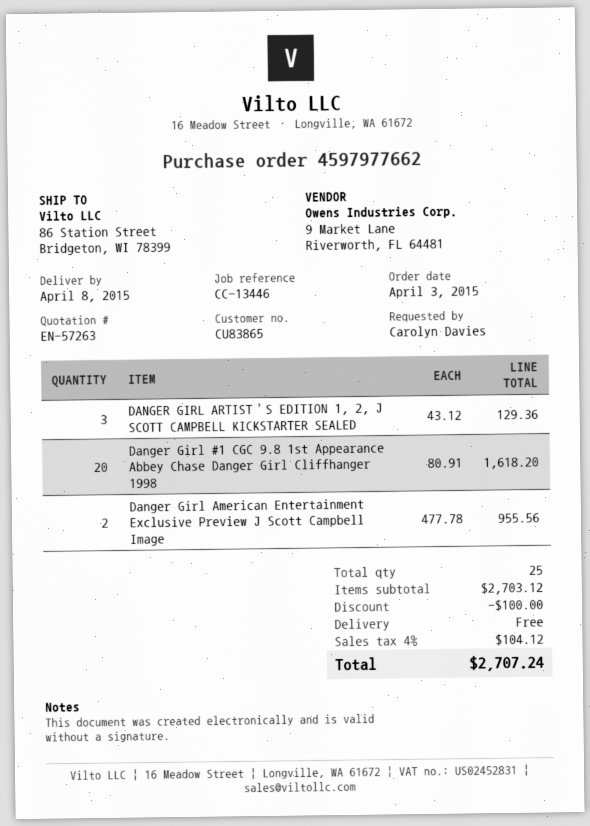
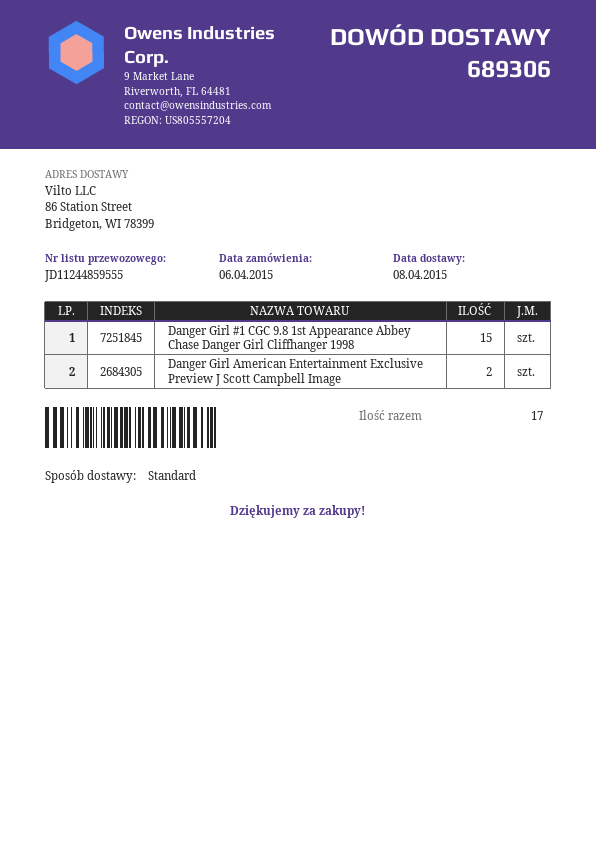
order date: 2015-04-03 -> 2015-04-06
DANGER GIRL ARTIST’S EDITION 1, 2, J SCOTT CAMPBELL KICKSTARTER SEALED: 3 -> none
Danger Girl #1 CGC 9.8 1st Appearance Abbey Chase Danger Girl Cliffhanger 1998: 20 -> 15
total quantity: 25 -> 17

